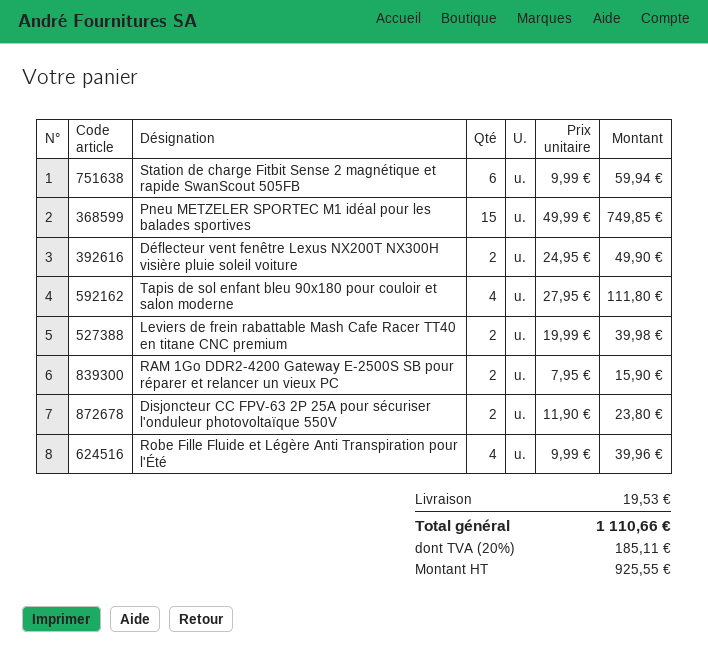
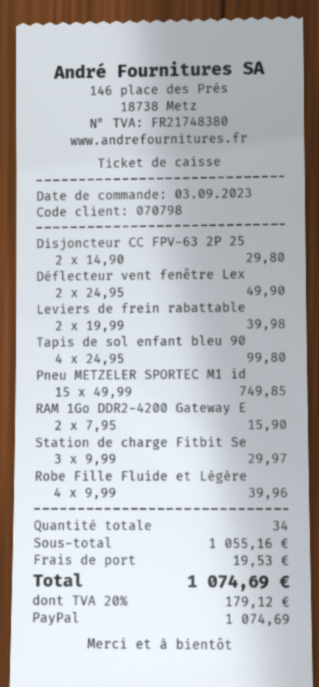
Station de charge Fitbit Sense 2 magnétique et rapide SwanScout 505FB: 6 x 9.99 = 59.94 -> 3 x 9.99 = 29.97
Tapis de sol enfant bleu 90x180 pour couloir et salon moderne: 4 x 27.95 = 111.80 -> 4 x 24.95 = 99.80
Disjoncteur CC FPV-63 2P 25A pour sécuriser l'onduleur photovoltaïque 550V: 2 x 11.90 = 23.80 -> 2 x 14.90 = 29.80
tax: 20% = 185.11 -> 20% = 179.12
total: 1110.66 -> 1074.69

